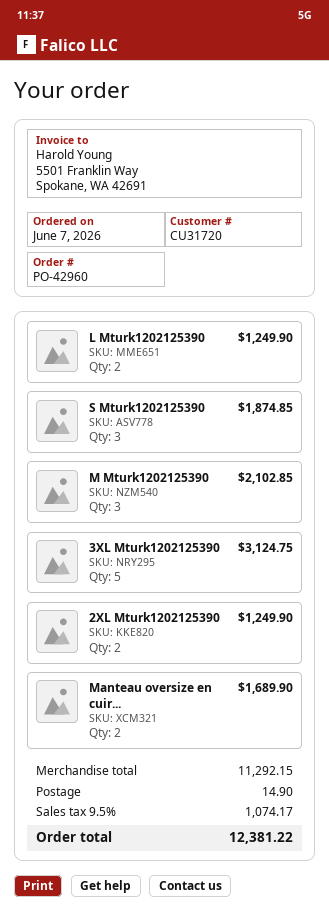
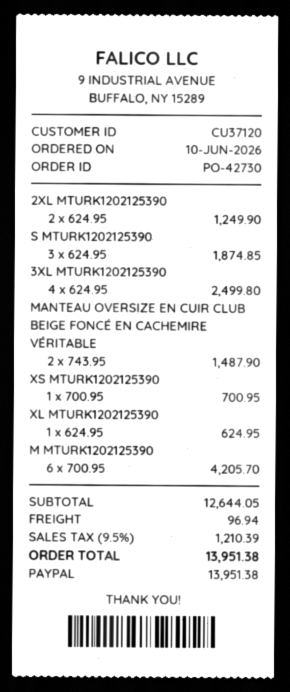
order number: PO-42960 -> PO-42730
order date: 2026-06-07 -> 2026-06-10
customer number: CU31720 -> CU37120
L Mturk1202125390: 2 for 1249.90 -> none
M Mturk1202125390: 3 for 2102.85 -> 6 for 4205.70
3XL Mturk1202125390: 5 for 3124.75 -> 4 for 2499.80
Manteau oversize en cuir...: 2 for 1689.90 -> 2 for 1487.90
XS MTURK1202125390: none -> 1 for 700.95
XL MTURK1202125390: none -> 1 for 624.95
subtotal: 11292.15 -> 12644.05
shipping: 14.90 -> 96.94
tax: 9.5% = 1074.17 -> 9.5% = 1210.39
total: 12381.22 -> 13951.38

